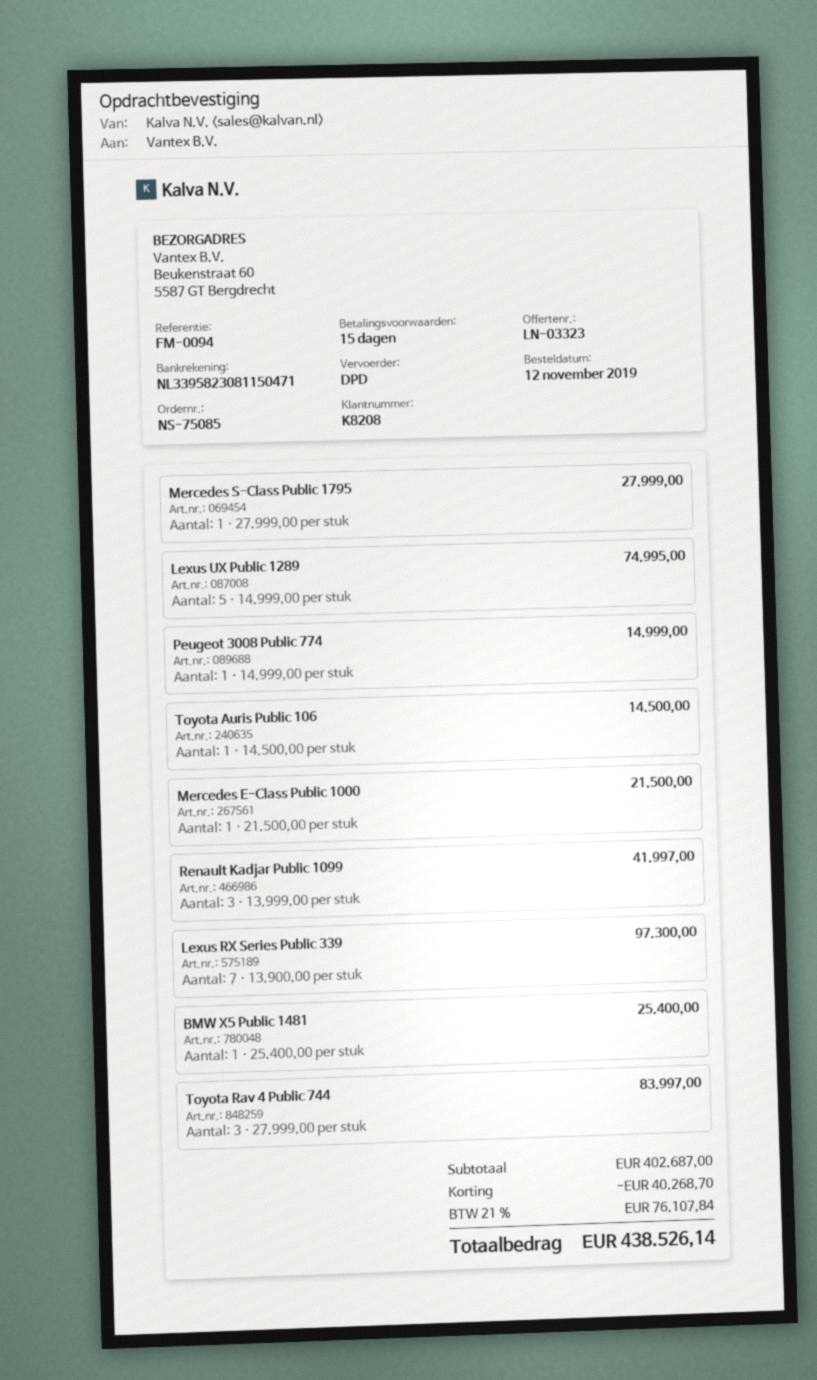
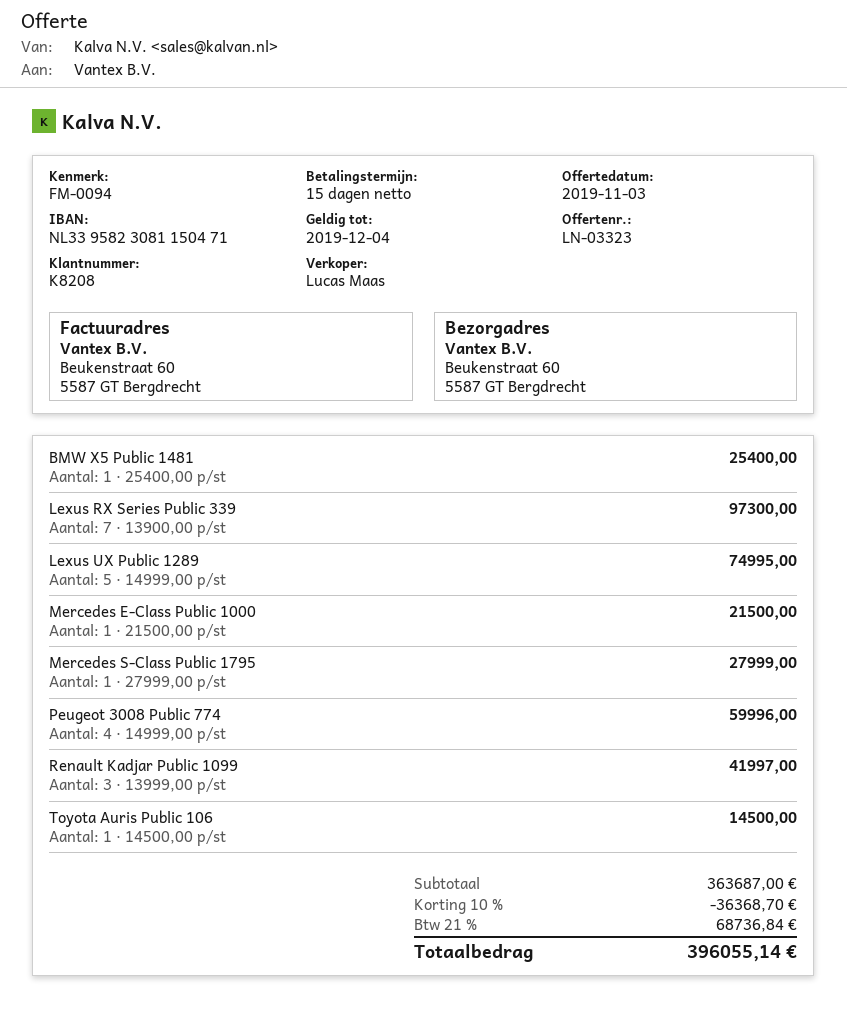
Peugeot 3008 Public 774: 1 x 14999.00 = 14999.00 -> 4 x 14999.00 = 59996.00
Toyota Rav 4 Public 744: 3 x 27999.00 = 83997.00 -> none
subtotal: 402687.00 -> 363687.00
discount: 40268.70 -> 36368.70
tax: 21% = 76107.84 -> 21% = 68736.84
total: 438526.14 -> 396055.14

